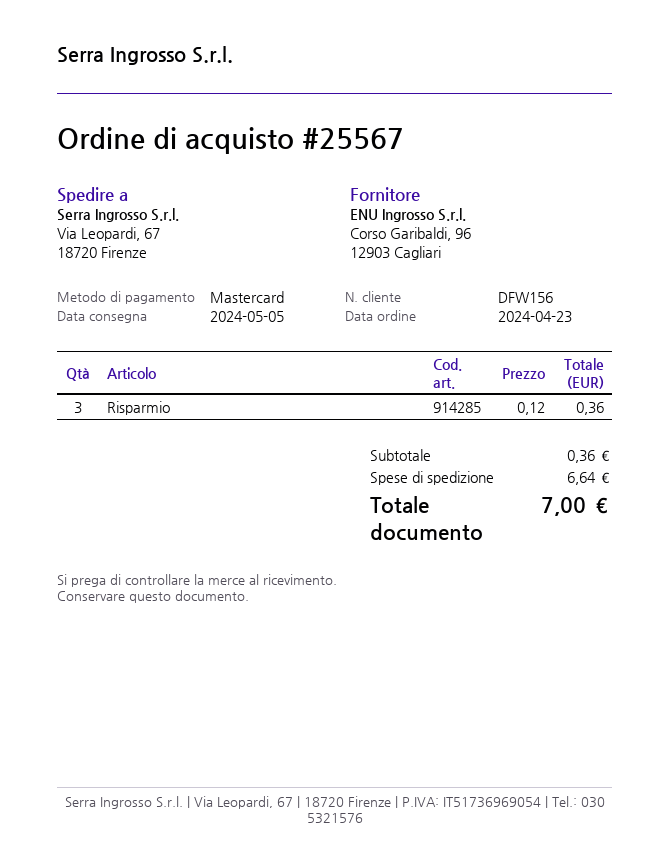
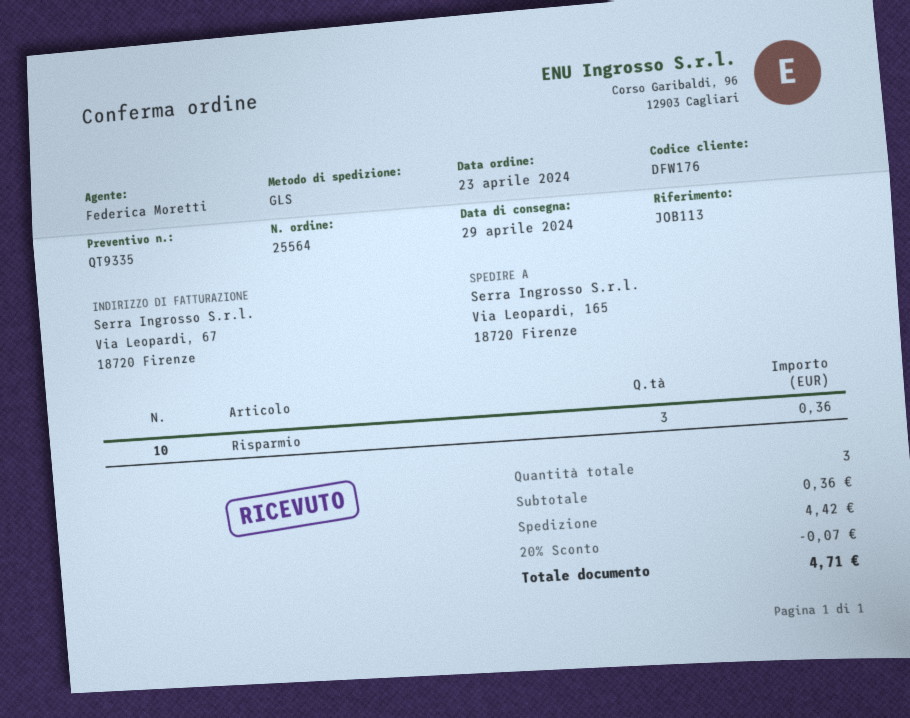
order number: 25567 -> 25564
delivery date: 2024-05-05 -> 2024-04-29
customer number: DFW156 -> DFW176
ship to: Via Leopardi, 67, 18720 Firenze -> Via Leopardi, 165, 18720 Firenze
discount: none -> 20% = 0.07
shipping: 6.64 -> 4.42
total: 7.00 -> 4.71

